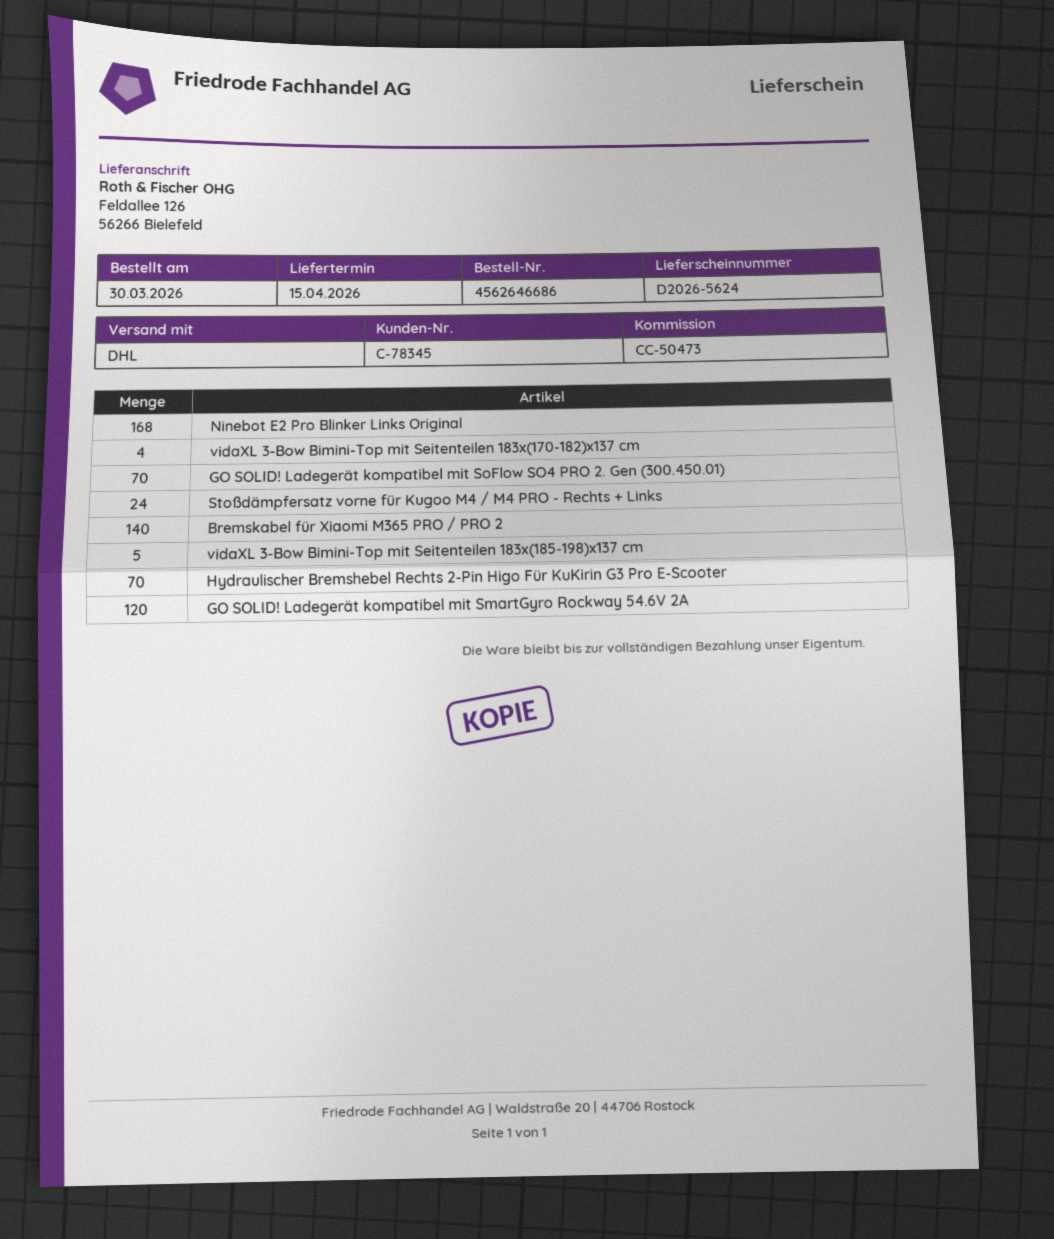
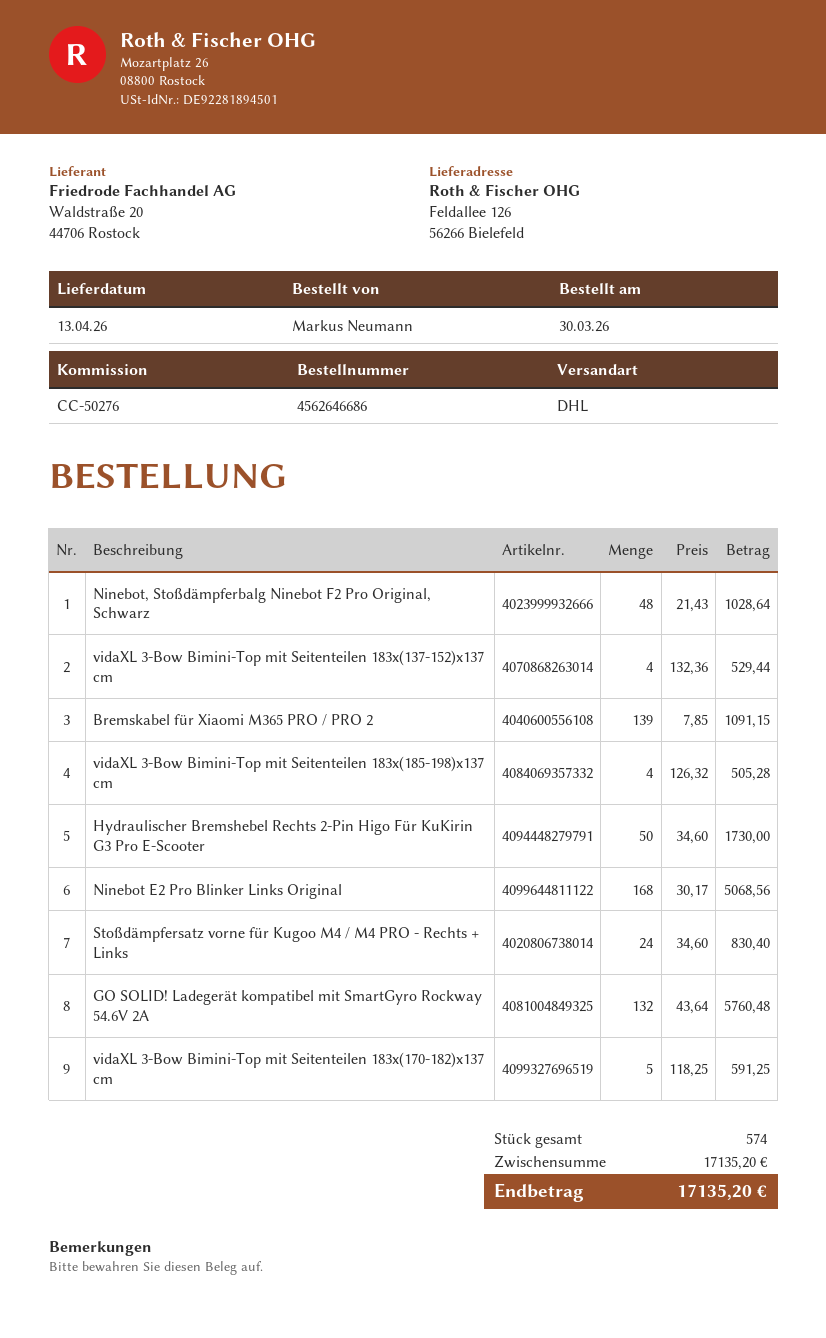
delivery date: 2026-04-15 -> 2026-04-13
reference: CC-50473 -> CC-50276
vidaXL 3-Bow Bimini-Top mit Seitenteilen 183x(170-182)x137 cm: 4 -> 5
GO SOLID! Ladegerät kompatibel mit SoFlow SO4 PRO 2. Gen (300.450.01): 70 -> none
Bremskabel für Xiaomi M365 PRO / PRO 2: 140 -> 139
vidaXL 3-Bow Bimini-Top mit Seitenteilen 183x(185-198)x137 cm: 5 -> 4
Hydraulischer Bremshebel Rechts 2-Pin Higo Für KuKirin G3 Pro E-Scooter: 70 -> 50
GO SOLID! Ladegerät kompatibel mit SmartGyro Rockway 54.6V 2A: 120 -> 132
Ninebot, Stoßdämpferbalg Ninebot F2 Pro Original, Schwarz: none -> 48
vidaXL 3-Bow Bimini-Top mit Seitenteilen 183x(137-152)x137 cm: none -> 4

